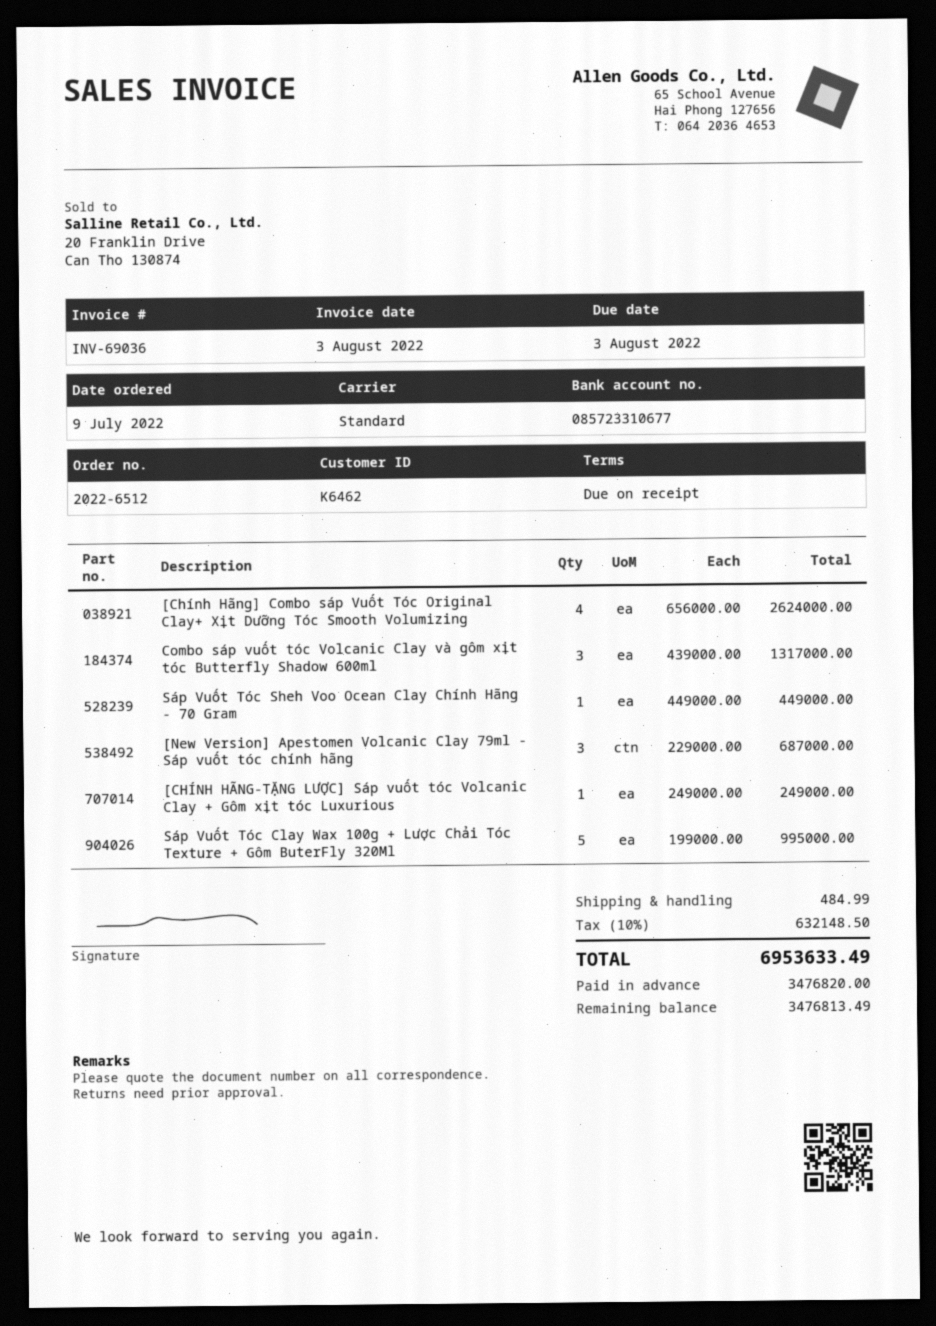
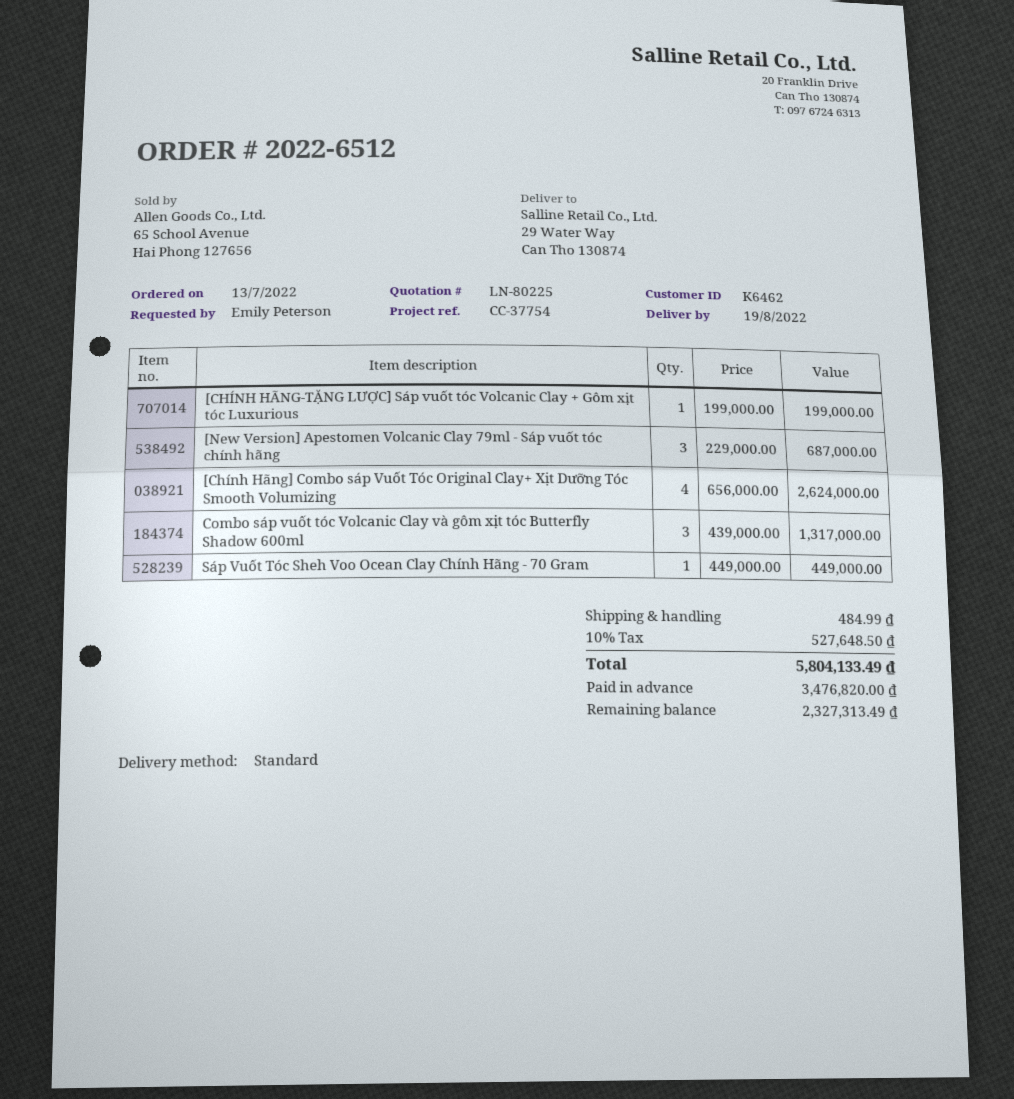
order date: 2022-07-09 -> 2022-07-13
[CHÍNH HÃNG-TẶNG LƯỢC] Sáp vuốt tóc Volcanic Clay + Gôm xịt tóc Luxurious: 1 x 249000.00 = 249000.00 -> 1 x 199000.00 = 199000.00
Sáp Vuốt Tóc Clay Wax 100g + Lược Chải Tóc Texture + Gôm ButerFly 320Ml: 5 x 199000.00 = 995000.00 -> none
tax: 10% = 632148.50 -> 10% = 527648.50
total: 6953633.49 -> 5804133.49
balance: 3476813.49 -> 2327313.49

